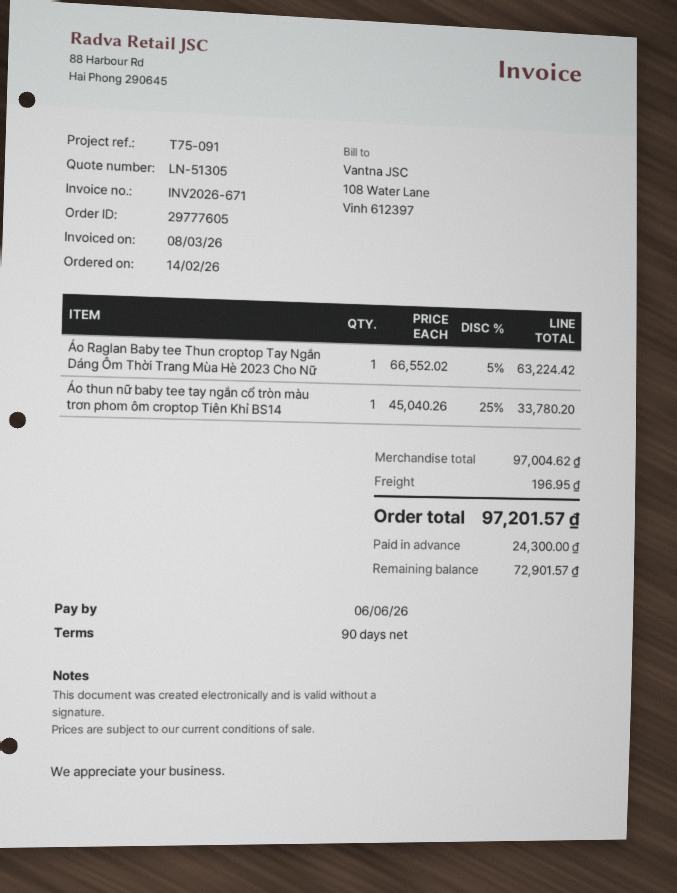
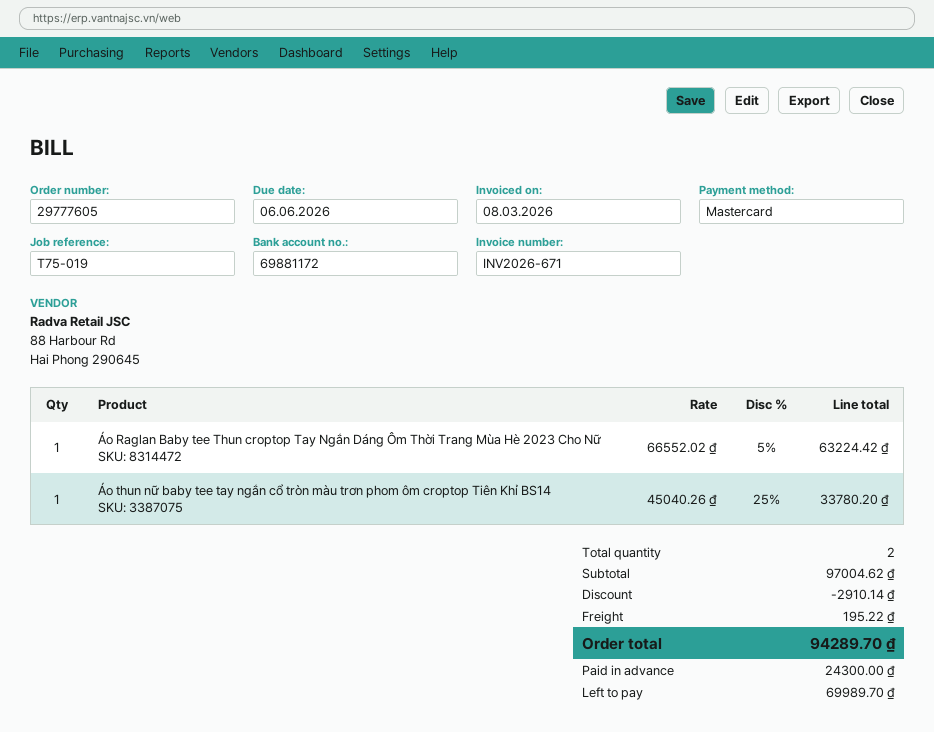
reference: T75-091 -> T75-019
discount: none -> 2910.14
shipping: 196.95 -> 195.22
total: 97201.57 -> 94289.70
balance: 72901.57 -> 69989.70

